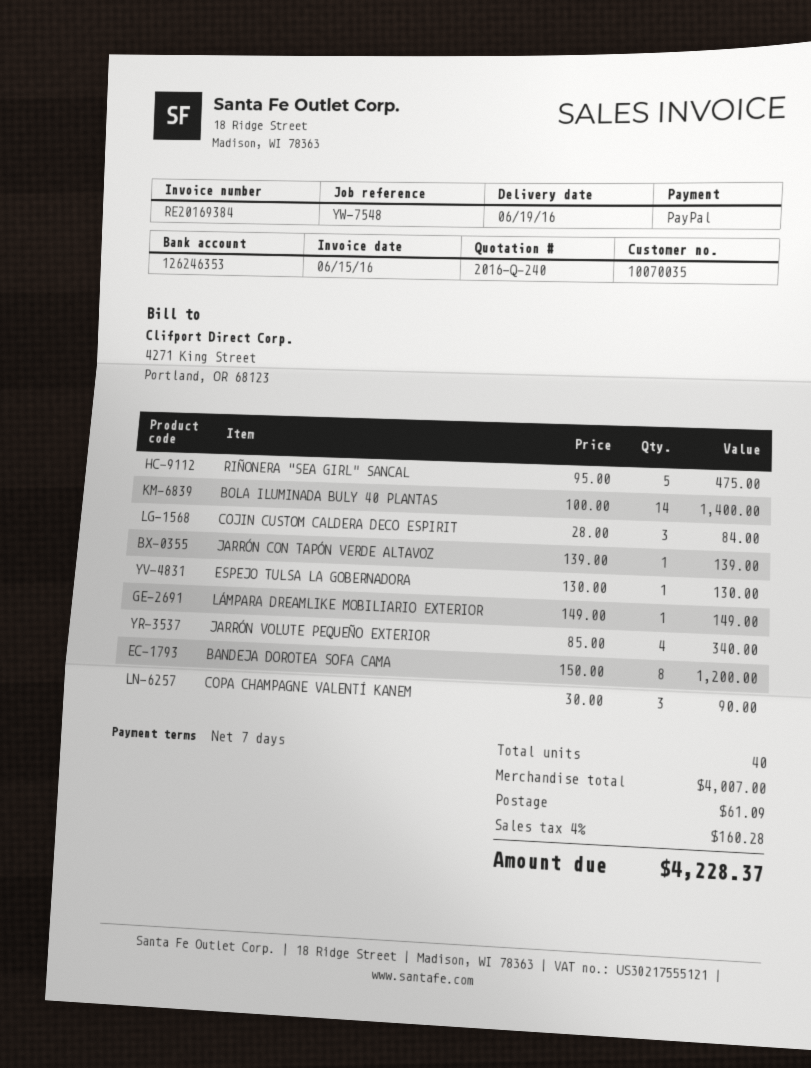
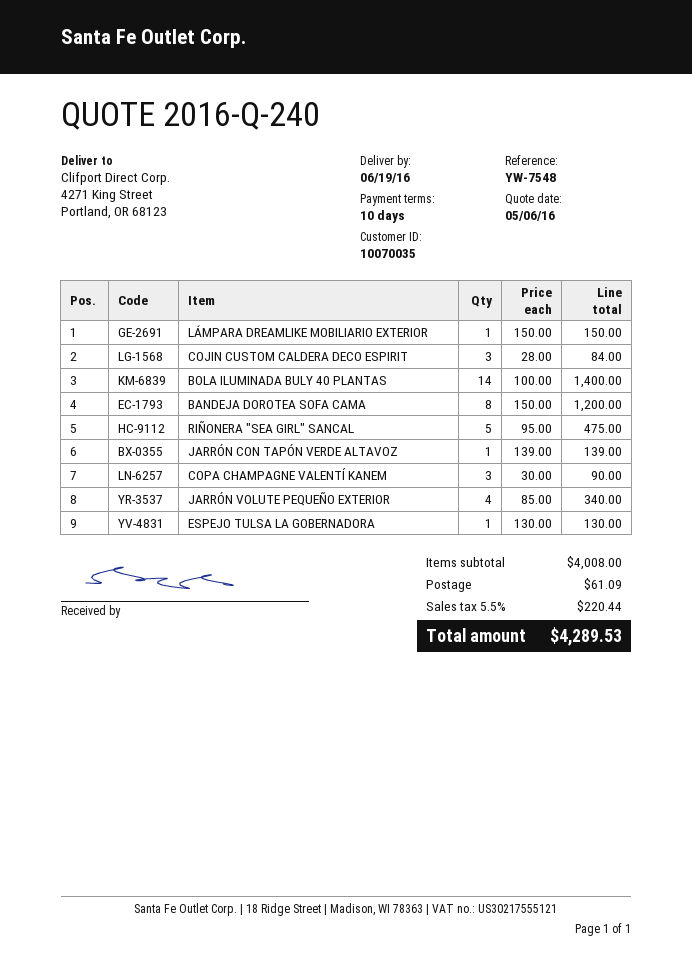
payment terms: 7 days -> 10 days
LÁMPARA DREAMLIKE MOBILIARIO EXTERIOR: 1 x 149.00 = 149.00 -> 1 x 150.00 = 150.00
subtotal: 4007.00 -> 4008.00
tax: 4% = 160.28 -> 5.5% = 220.44
total: 4228.37 -> 4289.53

